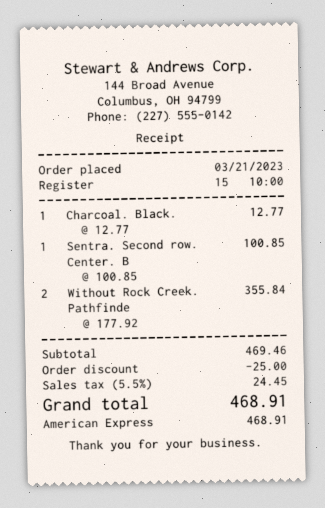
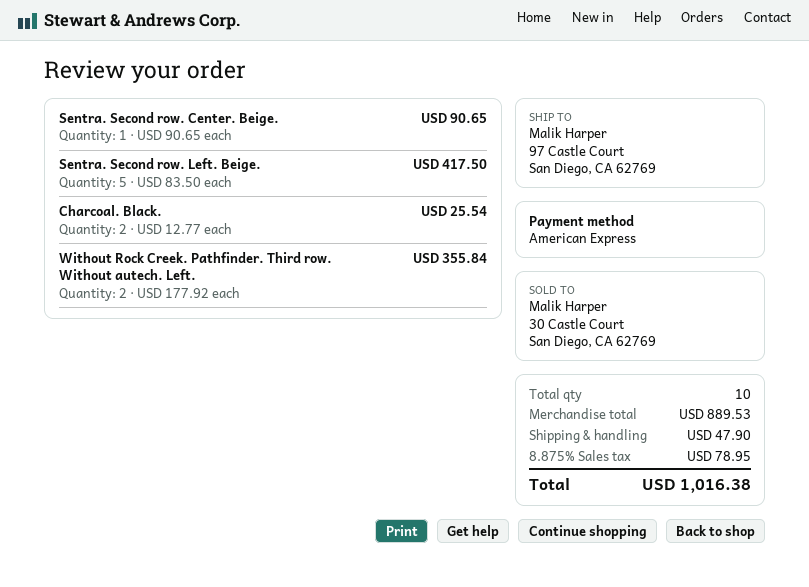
Charcoal. Black.: 1 x 12.77 = 12.77 -> 2 x 12.77 = 25.54
Sentra. Second row. Center. B: 1 x 100.85 = 100.85 -> 1 x 90.65 = 90.65
Sentra. Second row. Left. Beige.: none -> 5 x 83.50 = 417.50
subtotal: 469.46 -> 889.53
discount: 25.00 -> none
shipping: none -> 47.90
tax: 5.5% = 24.45 -> 8.875% = 78.95
total: 468.91 -> 1016.38

